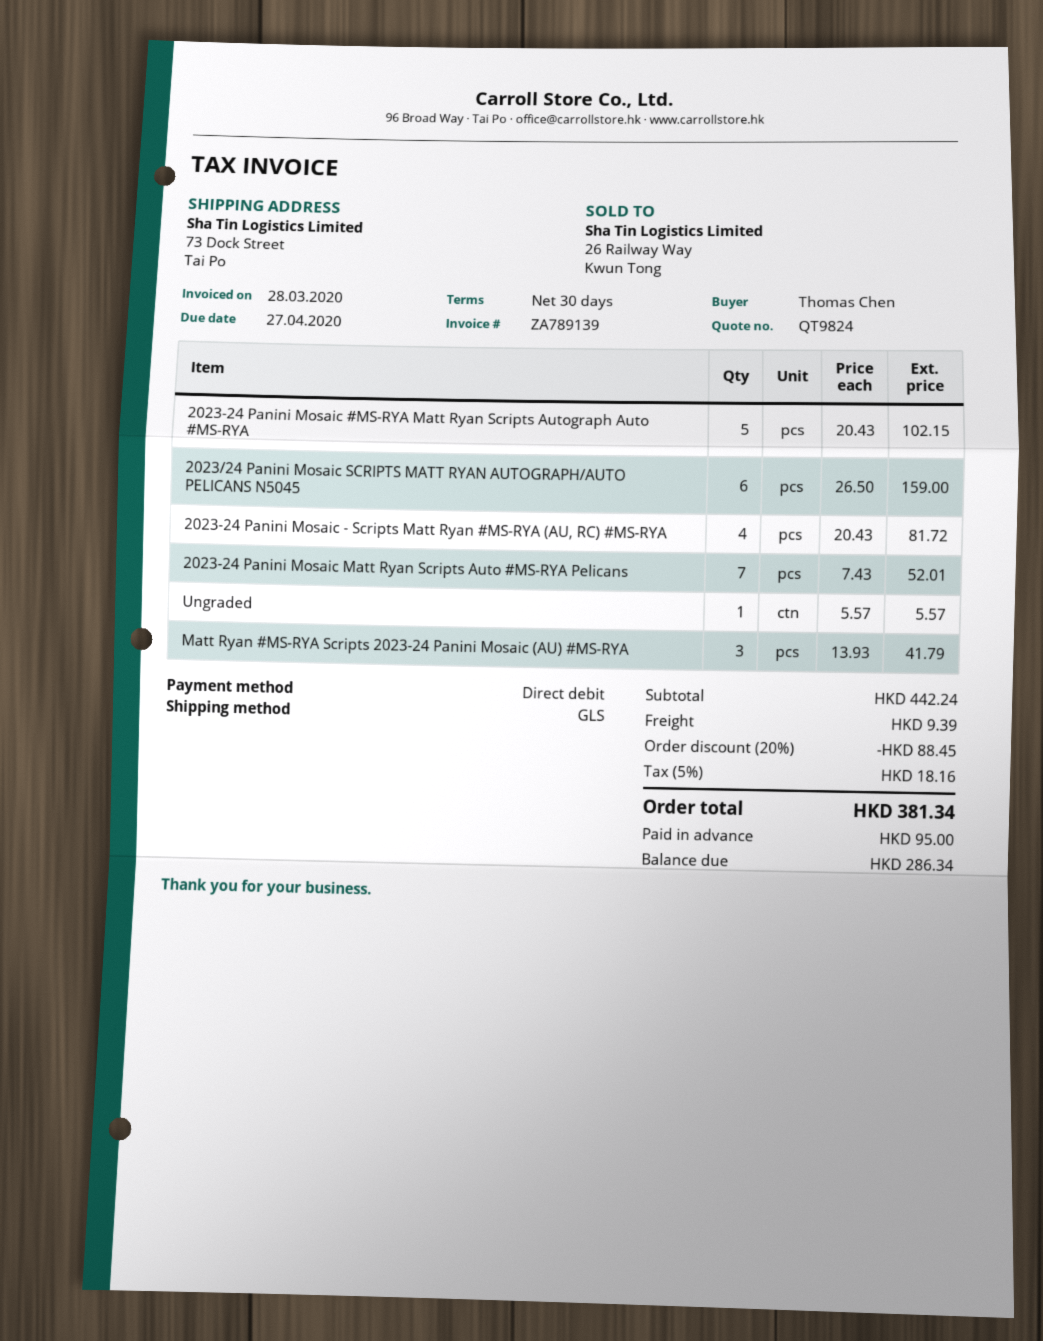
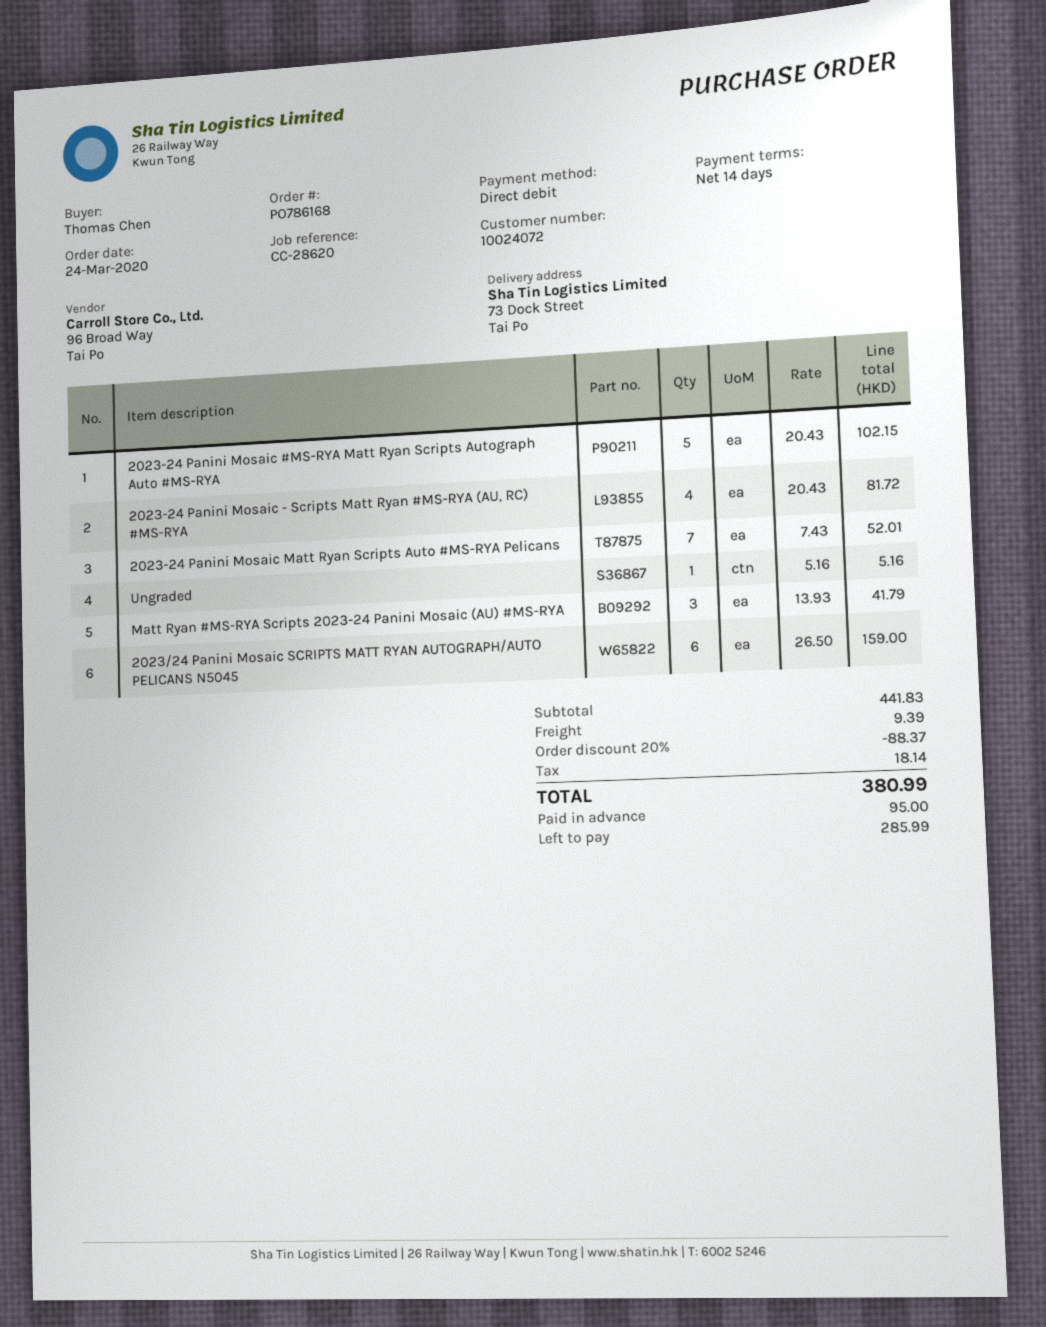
payment terms: 30 days -> 14 days
Ungraded: 1 x 5.57 = 5.57 -> 1 x 5.16 = 5.16
subtotal: 442.24 -> 441.83
discount: 20% = 88.45 -> 20% = 88.37
tax: 18.16 -> 18.14
total: 381.34 -> 380.99
balance: 286.34 -> 285.99

